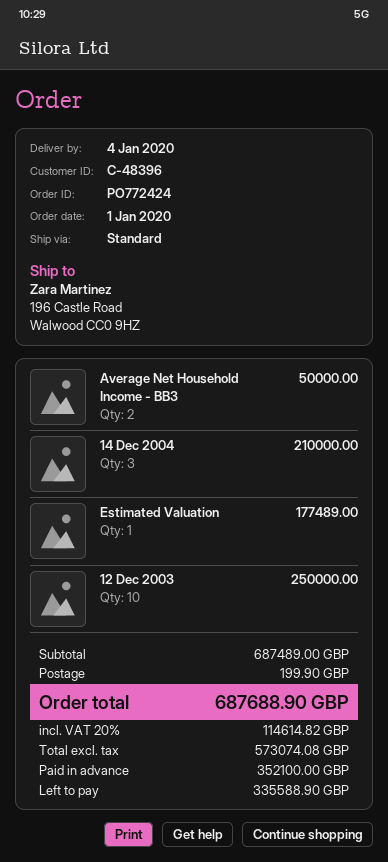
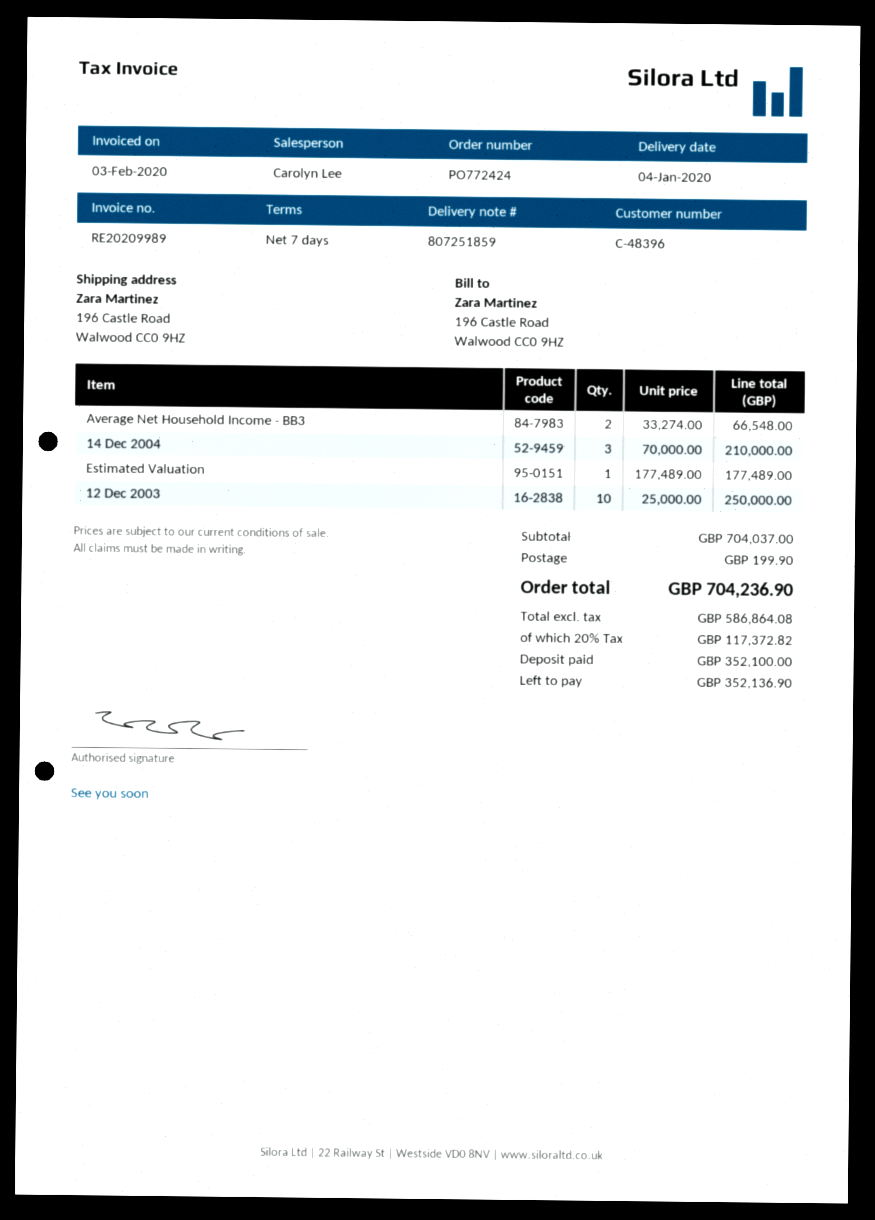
Average Net Household Income - BB3: 2 for 50000.00 -> 2 for 66548.00
subtotal: 687489.00 -> 704037.00
net: 573074.08 -> 586864.08
tax: 20% = 114614.82 -> 20% = 117372.82
total: 687688.90 -> 704236.90
balance: 335588.90 -> 352136.90

